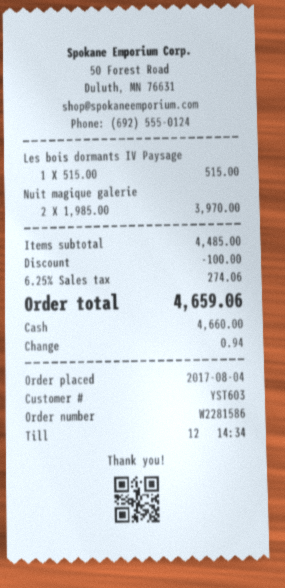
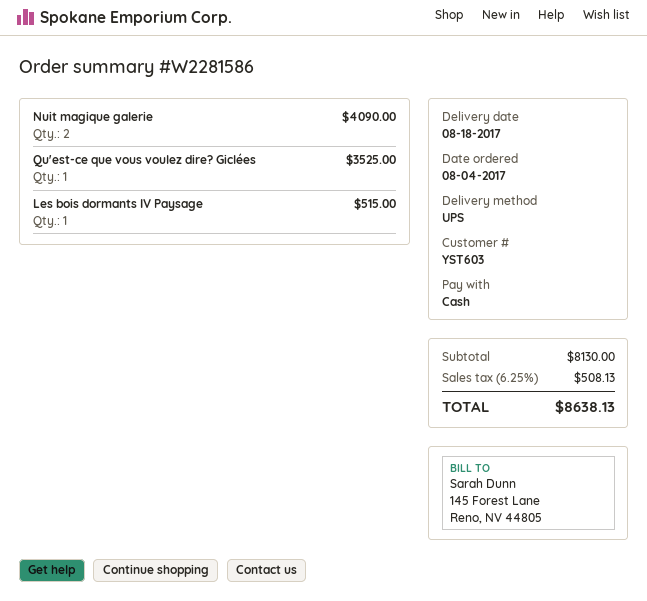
Nuit magique galerie: 2 for 3970.00 -> 2 for 4090.00
Qu'est-ce que vous voulez dire? Giclées: none -> 1 for 3525.00
subtotal: 4485.00 -> 8130.00
discount: 100.00 -> none
tax: 6.25% = 274.06 -> 6.25% = 508.13
total: 4659.06 -> 8638.13

